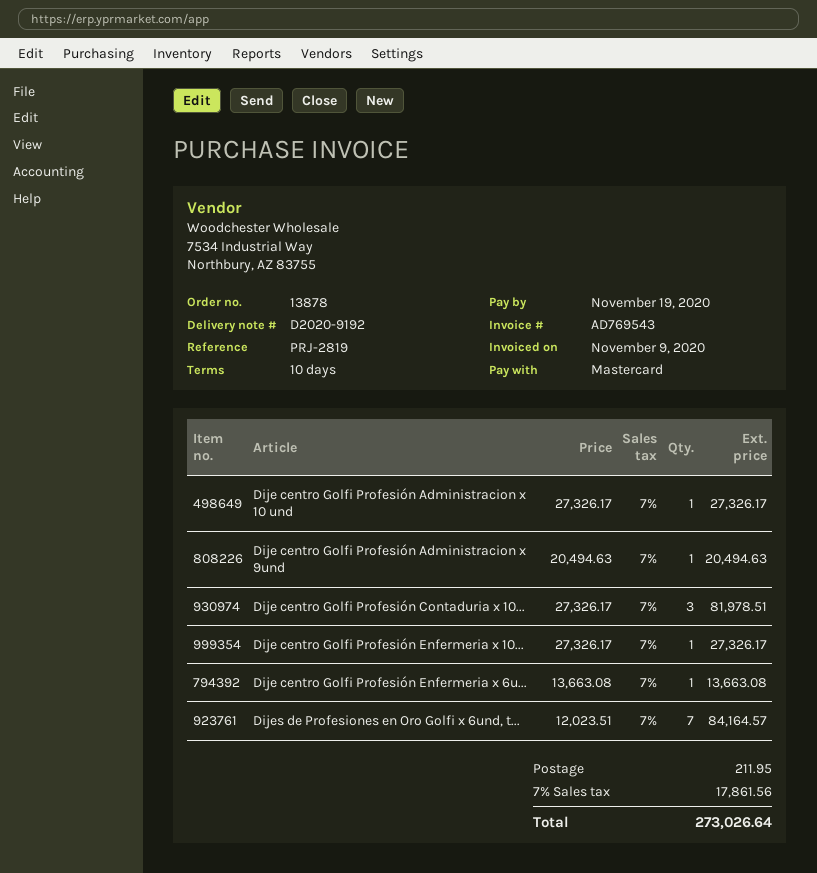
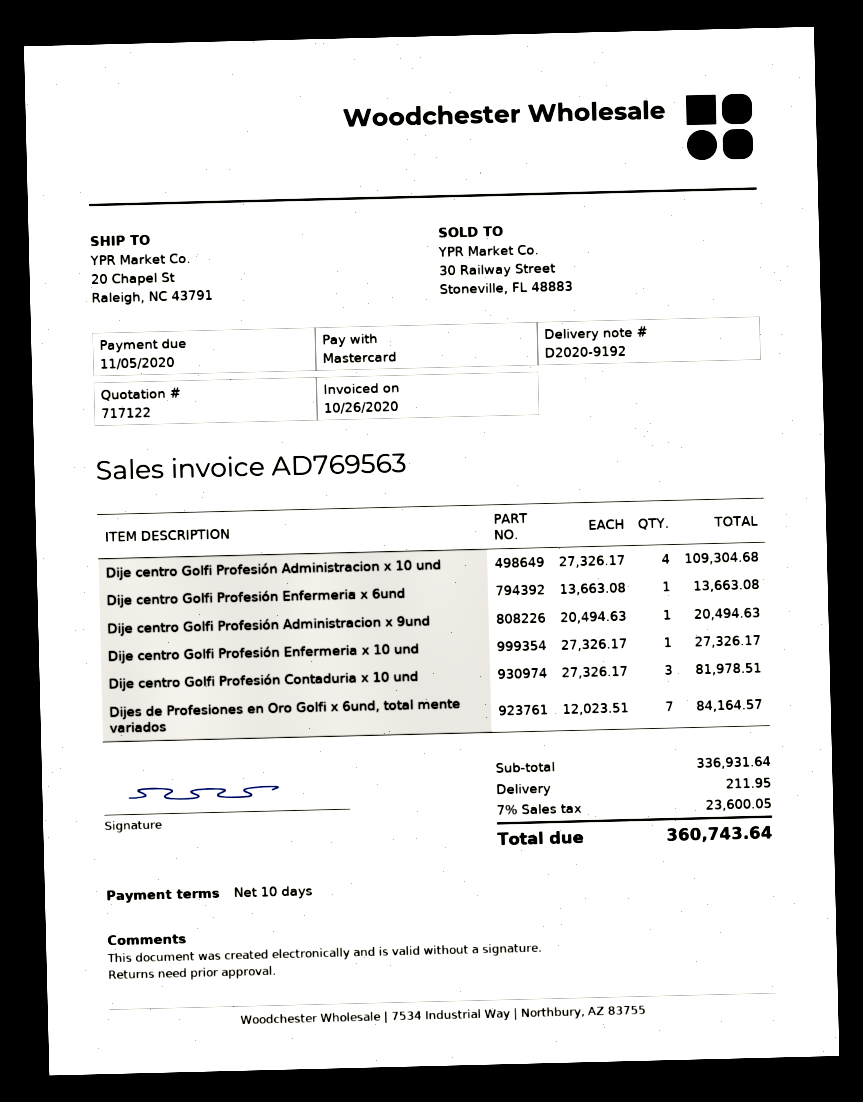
invoice number: AD769543 -> AD769563
invoice date: 2020-11-09 -> 2020-10-26
due date: 2020-11-19 -> 2020-11-05
Dije centro Golfi Profesión Administracion x 10 und: 1 x 27326.17 = 27326.17 -> 4 x 27326.17 = 109304.68
tax: 7% = 17861.56 -> 7% = 23600.05
total: 273026.64 -> 360743.64

